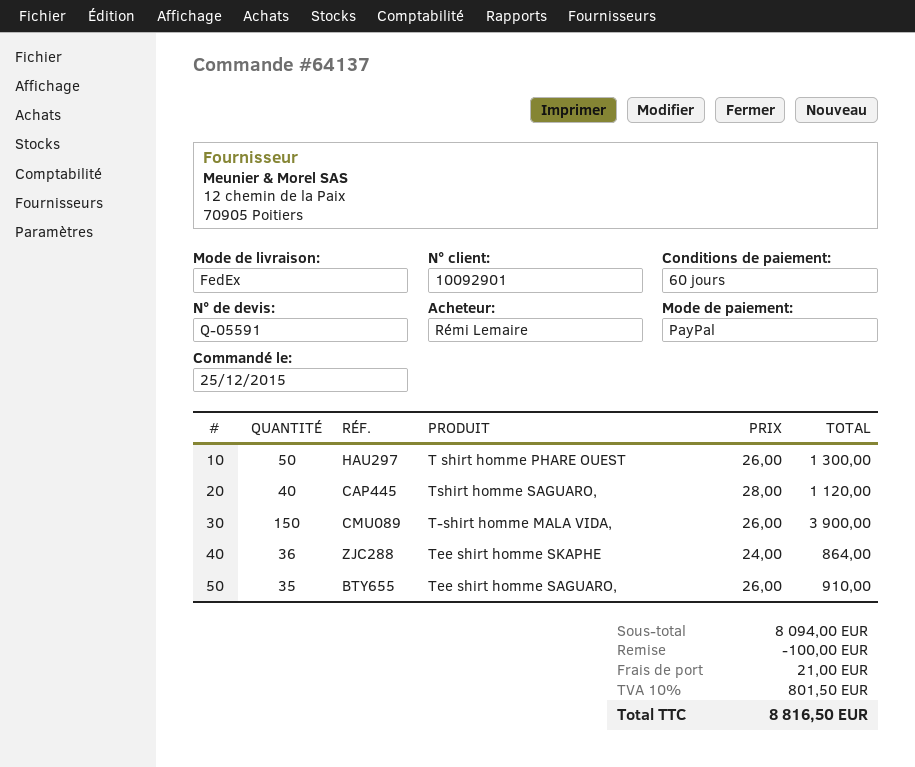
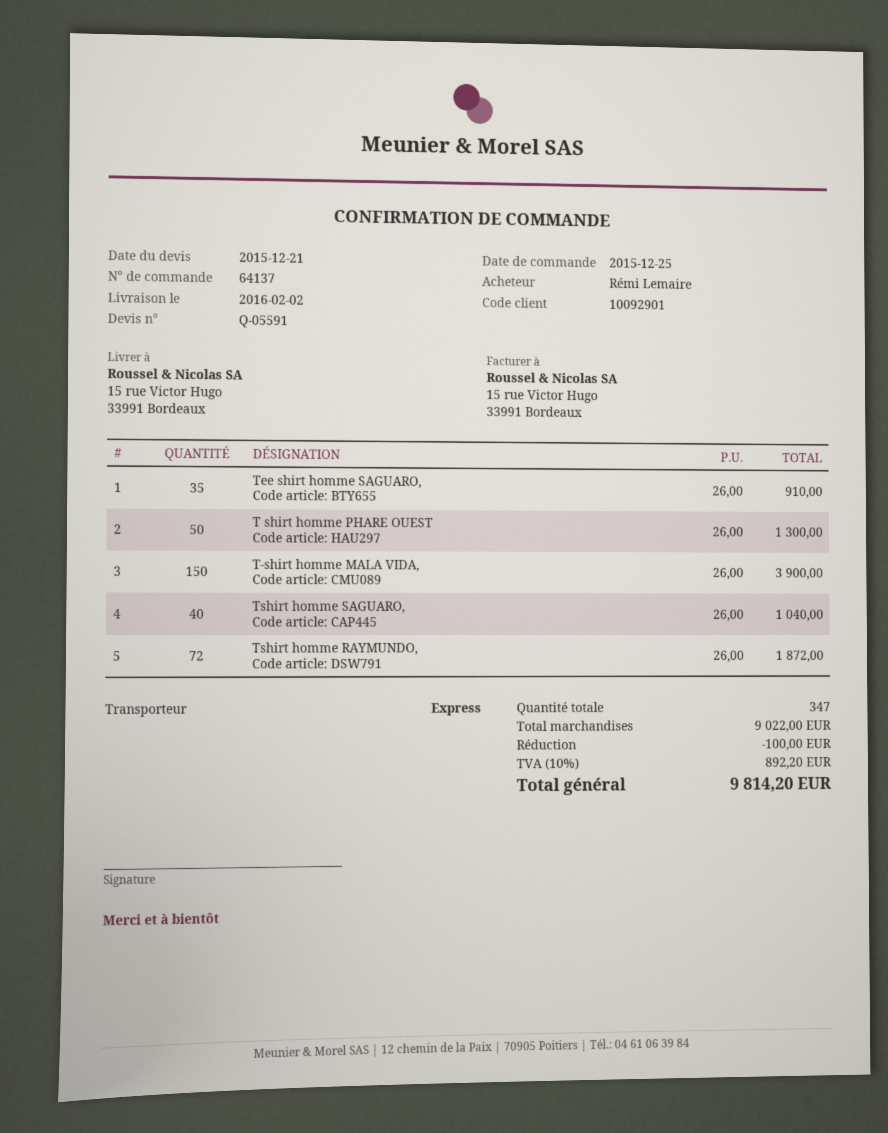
shipping method: FedEx -> express
Tshirt homme SAGUARO,: 40 x 28.00 = 1120.00 -> 40 x 26.00 = 1040.00
Tee shirt homme SKAPHE: 36 x 24.00 = 864.00 -> none
Tshirt homme RAYMUNDO,: none -> 72 x 26.00 = 1872.00
subtotal: 8094.00 -> 9022.00
shipping: 21.00 -> none
tax: 10% = 801.50 -> 10% = 892.20
total: 8816.50 -> 9814.20

